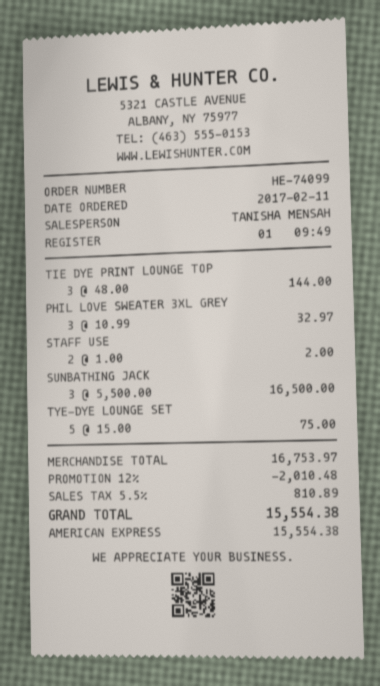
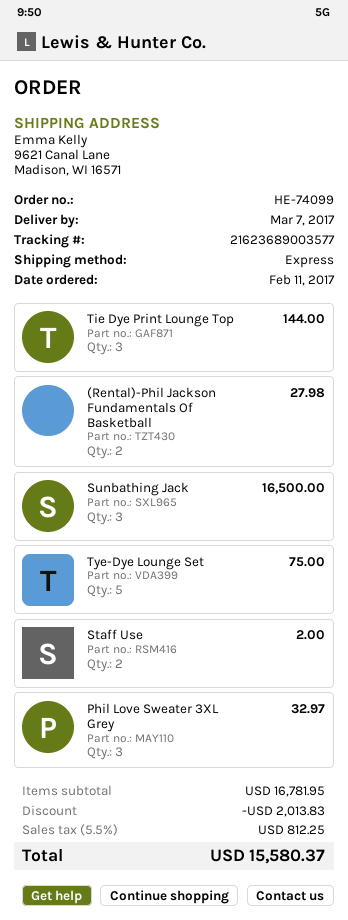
(Rental)-Phil Jackson Fundamentals Of Basketball: none -> 2 for 27.98
subtotal: 16753.97 -> 16781.95
discount: 2010.48 -> 2013.83
tax: 5.5% = 810.89 -> 5.5% = 812.25
total: 15554.38 -> 15580.37

